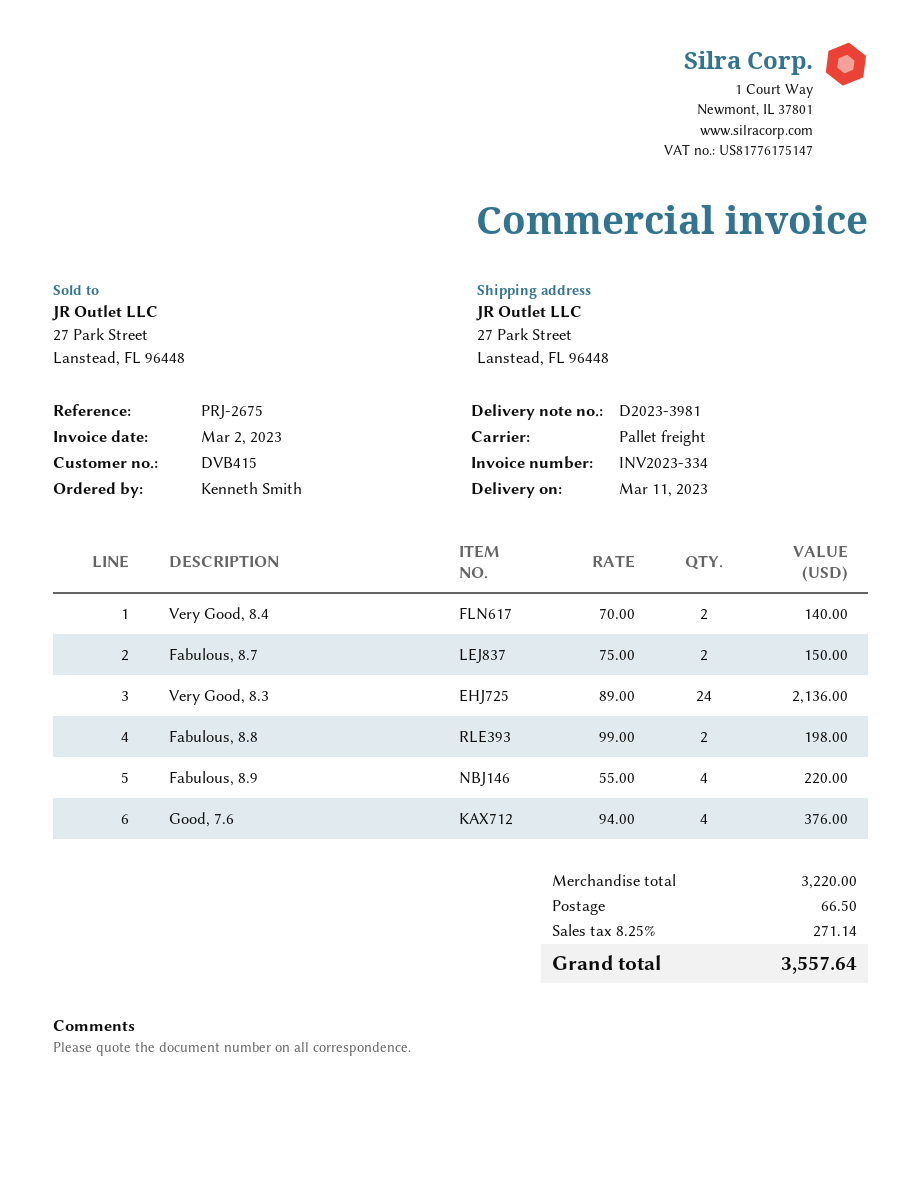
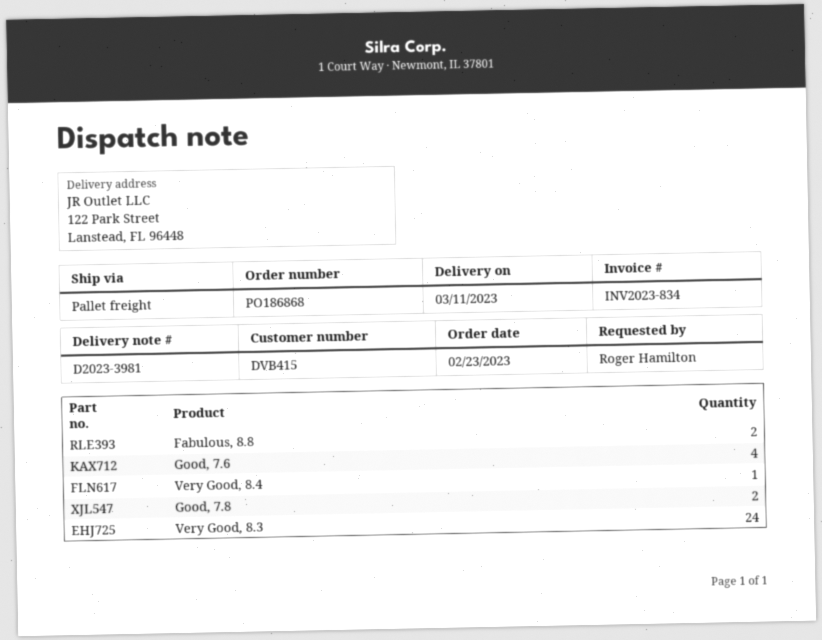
invoice number: INV2023-334 -> INV2023-834
ordered by: Kenneth Smith -> Roger Hamilton
ship to: 27 Park Street, Lanstead, FL 96448 -> 122 Park Street, Lanstead, FL 96448
Very Good, 8.4: 2 -> 1
Fabulous, 8.7: 2 -> none
Fabulous, 8.9: 4 -> none
Good, 7.8: none -> 2

